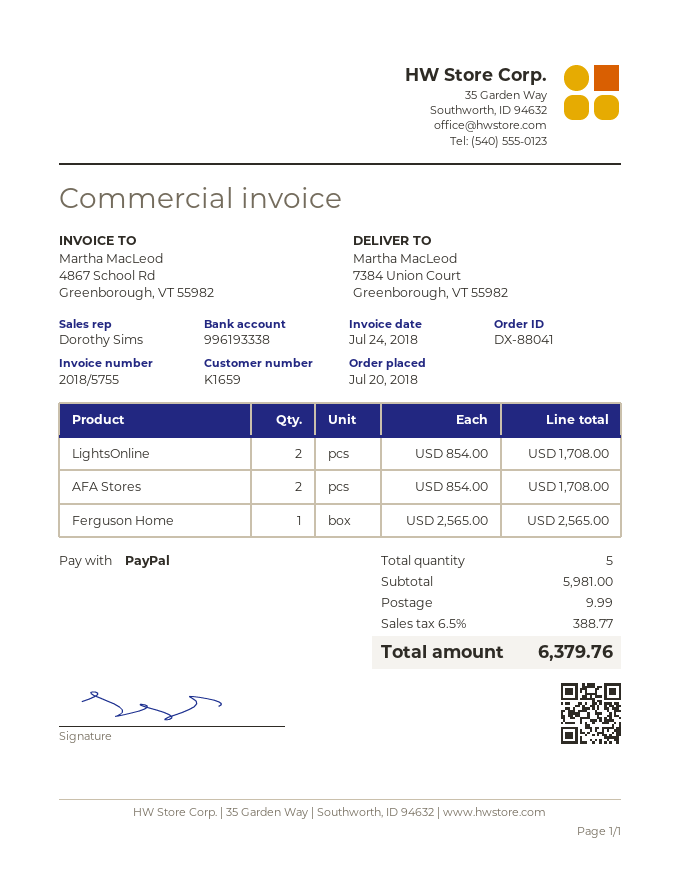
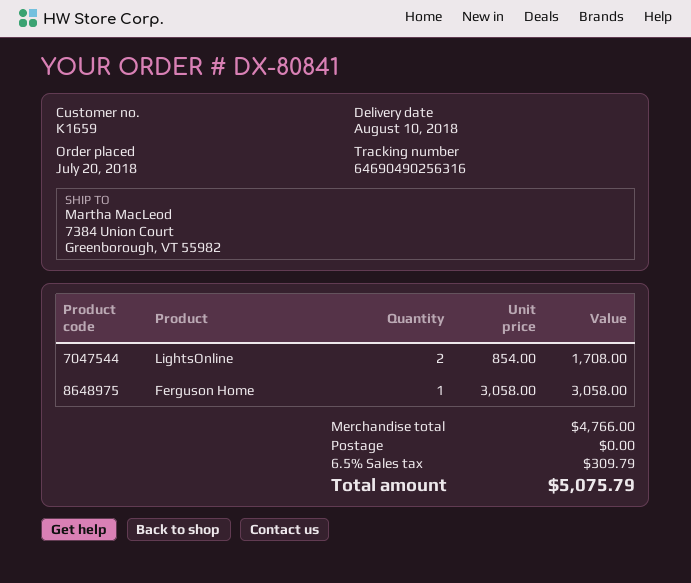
order number: DX-88041 -> DX-80841
AFA Stores: 2 x 854.00 = 1708.00 -> none
Ferguson Home: 1 x 2565.00 = 2565.00 -> 1 x 3058.00 = 3058.00
subtotal: 5981.00 -> 4766.00
shipping: 9.99 -> 0.00
tax: 6.5% = 388.77 -> 6.5% = 309.79
total: 6379.76 -> 5075.79

